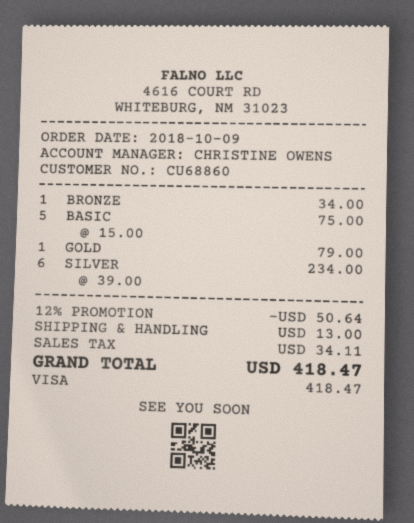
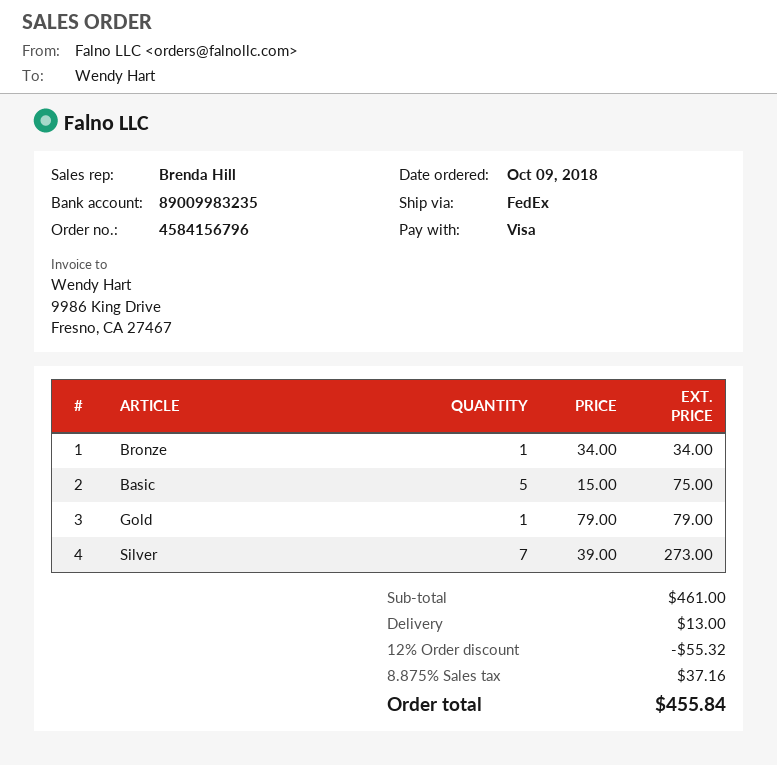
sales rep: CHRISTINE OWENS -> Brenda Hill
SILVER: 6 x 39.00 = 234.00 -> 7 x 39.00 = 273.00
discount: 12% = 50.64 -> 12% = 55.32
tax: 34.11 -> 37.16
total: 418.47 -> 455.84

